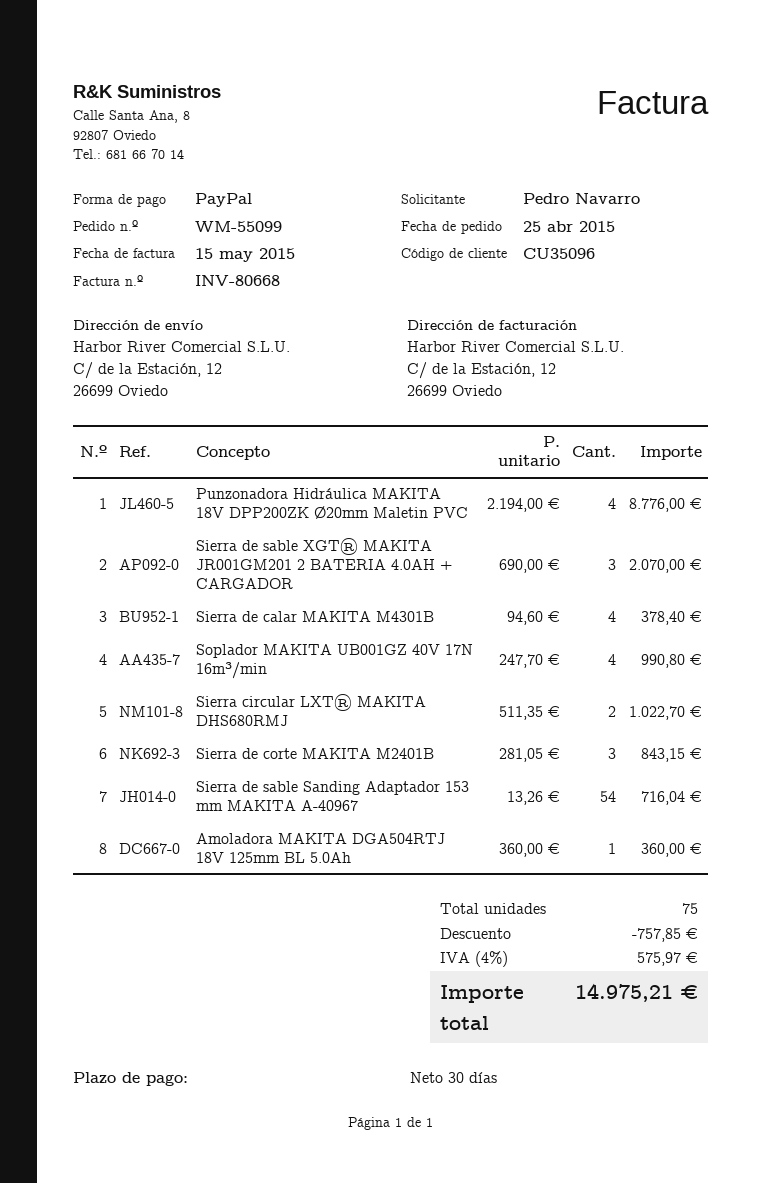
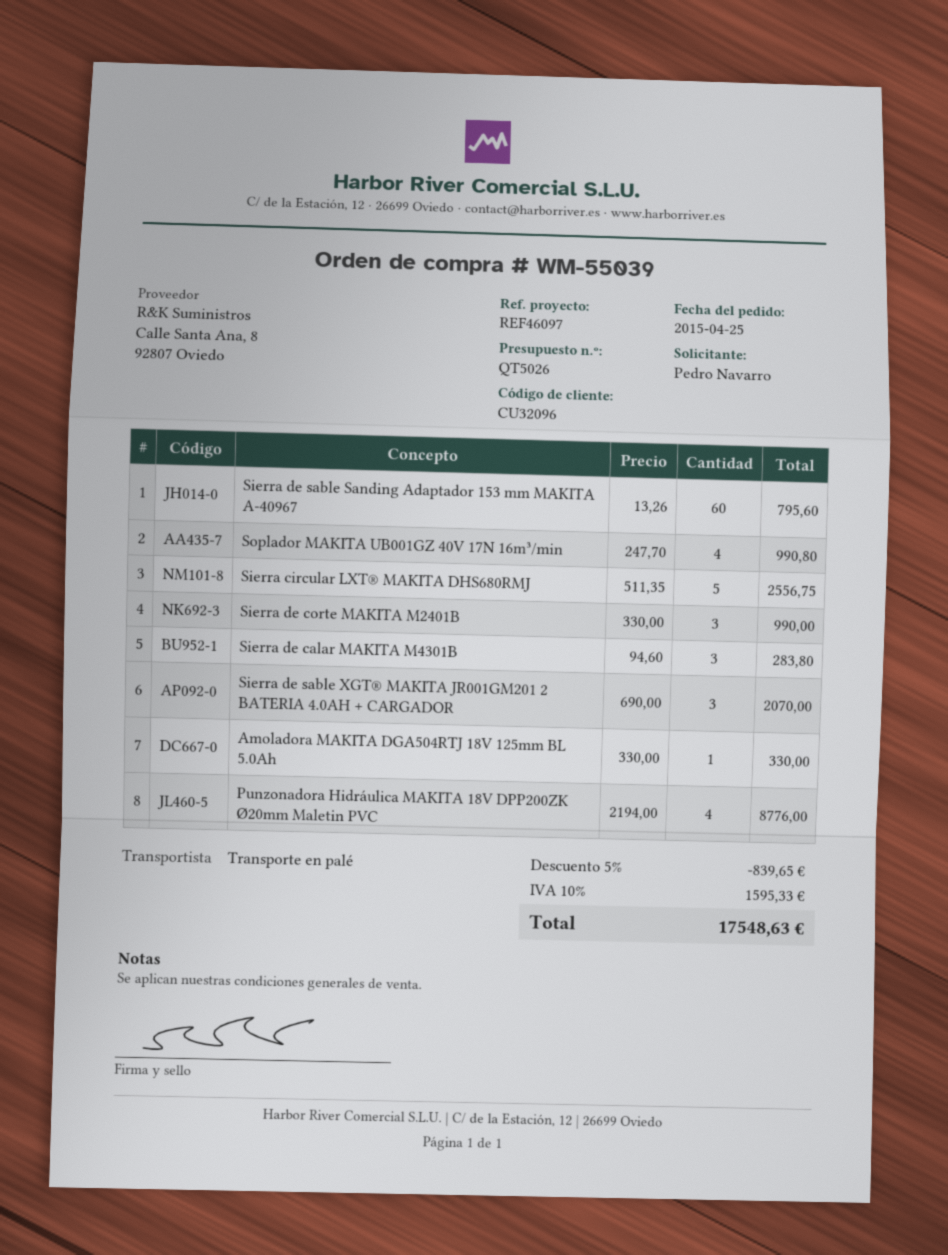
order number: WM-55099 -> WM-55039
customer number: CU35096 -> CU32096
Sierra de calar MAKITA M4301B: 4 x 94.60 = 378.40 -> 3 x 94.60 = 283.80
Sierra circular LXT® MAKITA DHS680RMJ: 2 x 511.35 = 1022.70 -> 5 x 511.35 = 2556.75
Sierra de corte MAKITA M2401B: 3 x 281.05 = 843.15 -> 3 x 330.00 = 990.00
Sierra de sable Sanding Adaptador 153 mm MAKITA A-40967: 54 x 13.26 = 716.04 -> 60 x 13.26 = 795.60
Amoladora MAKITA DGA504RTJ 18V 125mm BL 5.0Ah: 1 x 360.00 = 360.00 -> 1 x 330.00 = 330.00
discount: 757.85 -> 839.65
tax: 4% = 575.97 -> 10% = 1595.33
total: 14975.21 -> 17548.63

